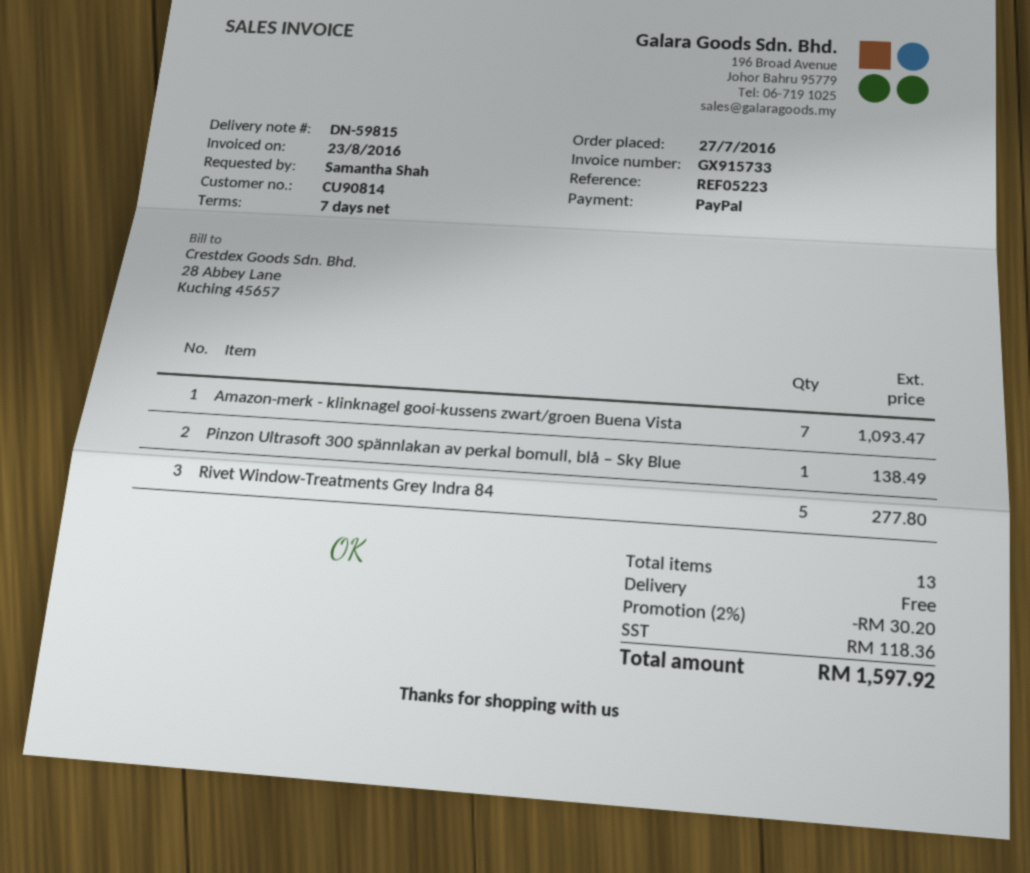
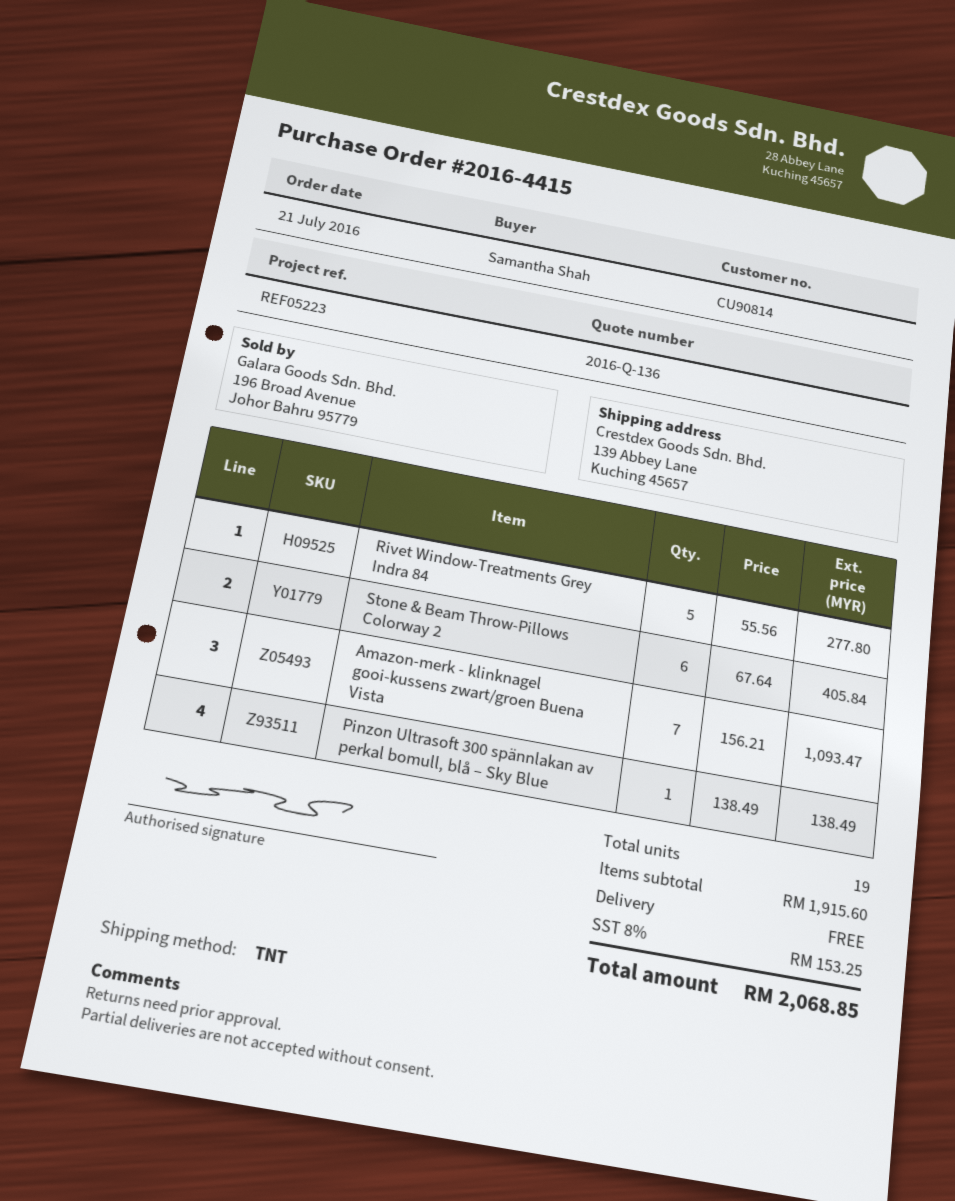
order date: 2016-07-27 -> 2016-07-21
Stone & Beam Throw-Pillows Colorway 2: none -> 6 for 405.84
total quantity: 13 -> 19
discount: 2% = 30.20 -> none
tax: 118.36 -> 153.25
total: 1597.92 -> 2068.85

